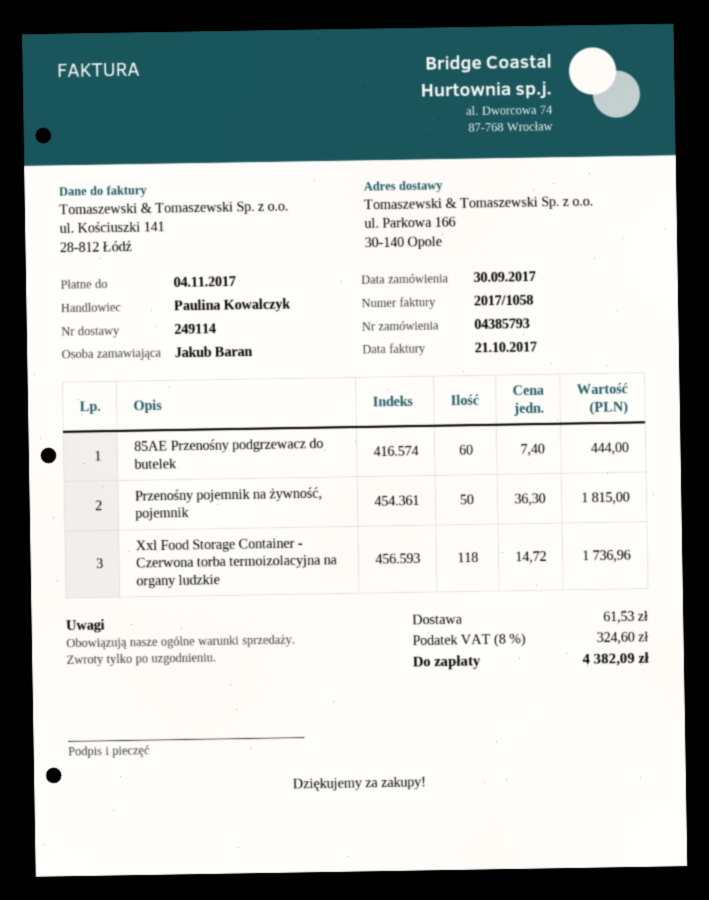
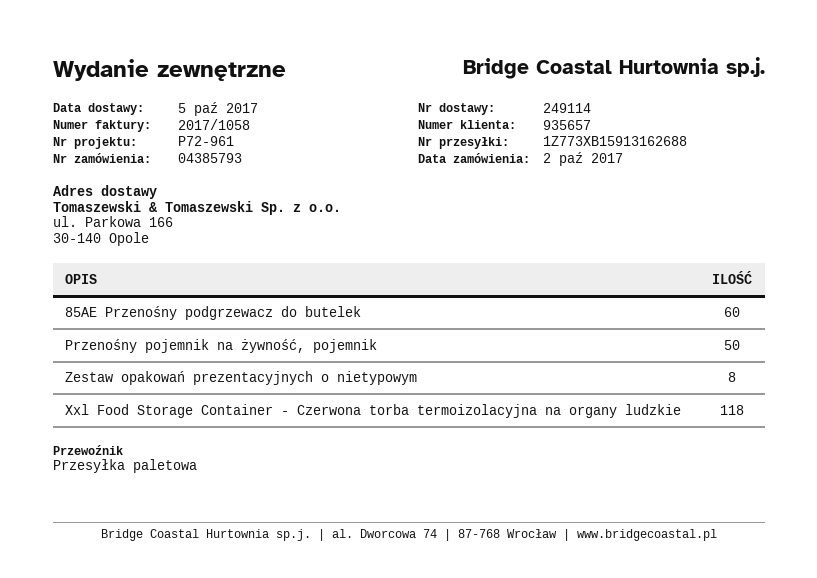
order date: 2017-09-30 -> 2017-10-02
Zestaw opakowań prezentacyjnych o nietypowym: none -> 8

